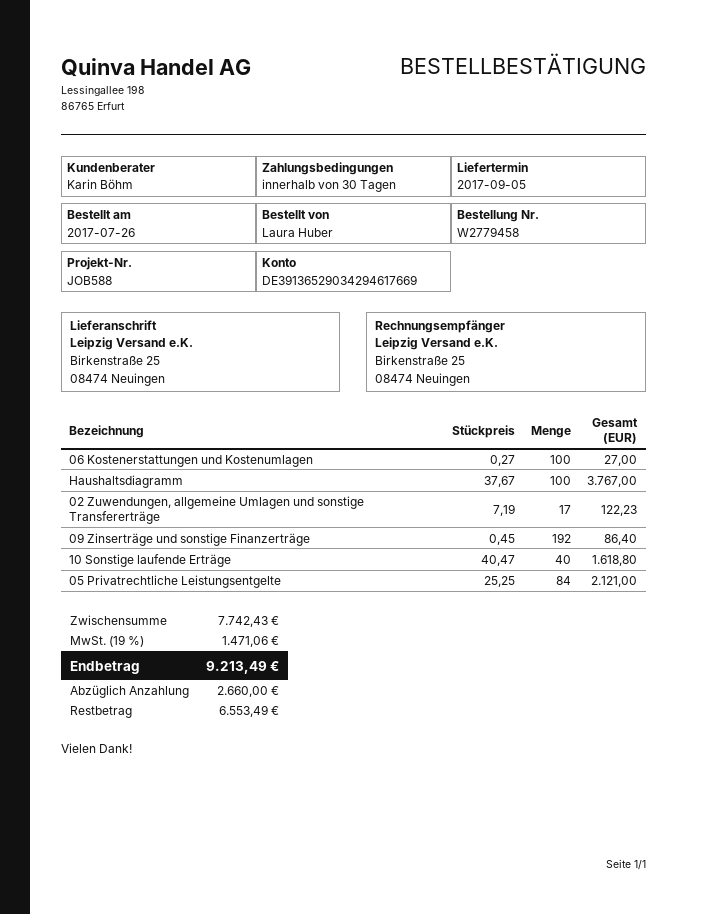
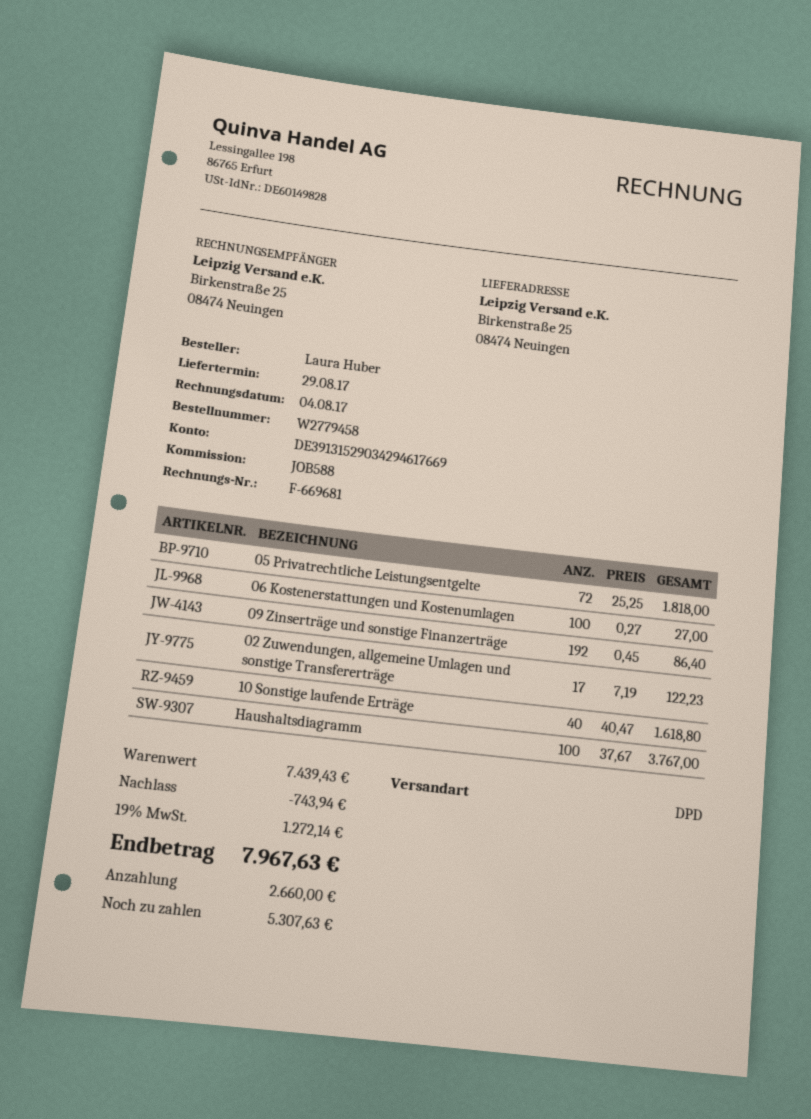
delivery date: 2017-09-05 -> 2017-08-29
bank account: DE39136529034294617669 -> DE39131529034294617669
05 Privatrechtliche Leistungsentgelte: 84 x 25.25 = 2121.00 -> 72 x 25.25 = 1818.00
subtotal: 7742.43 -> 7439.43
discount: none -> 743.94
tax: 19% = 1471.06 -> 19% = 1272.14
total: 9213.49 -> 7967.63
balance: 6553.49 -> 5307.63

